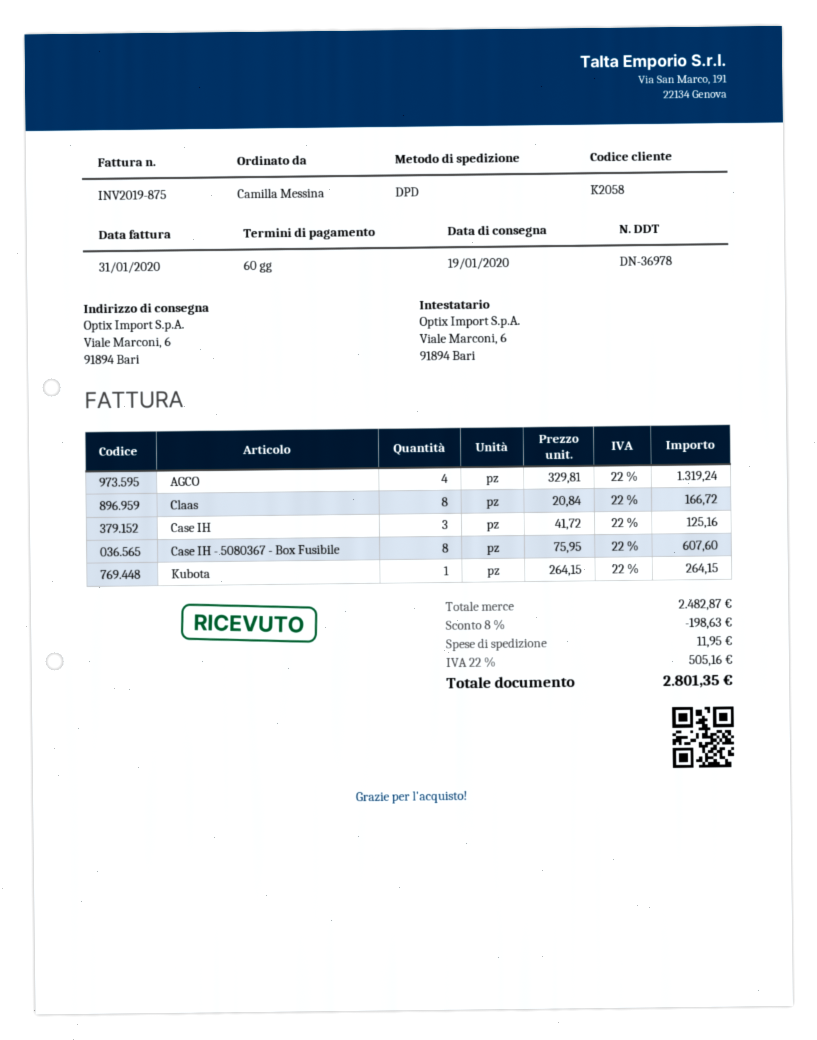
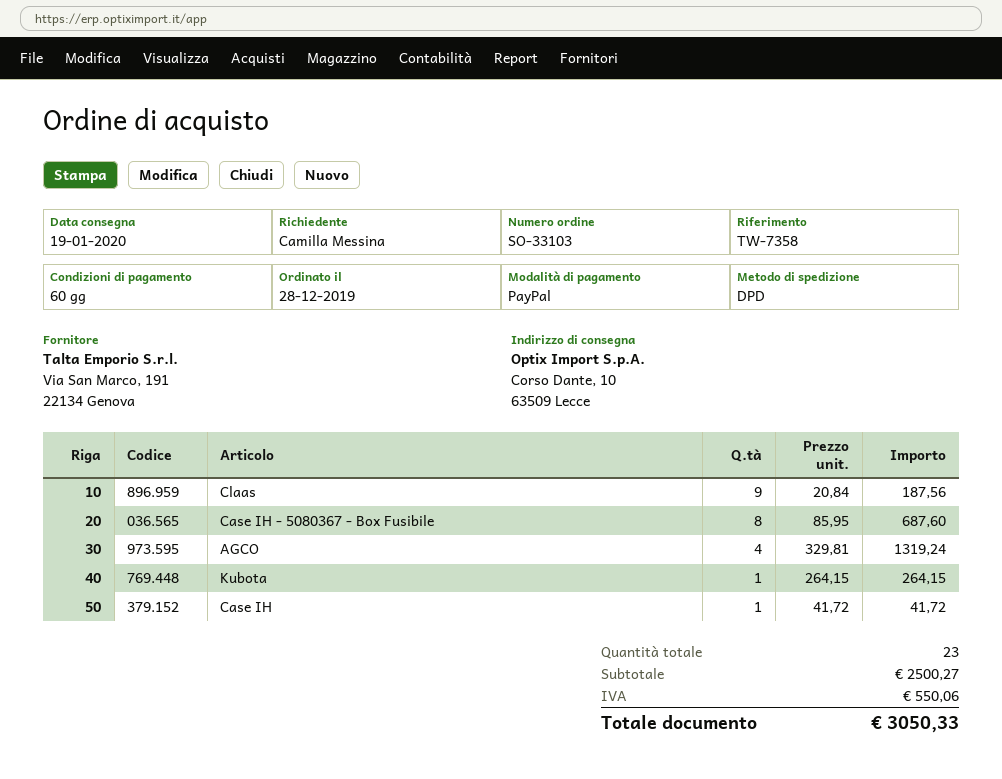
ship to: Viale Marconi, 6, 91894 Bari -> Corso Dante, 10, 63509 Lecce
Claas: 8 x 20.84 = 166.72 -> 9 x 20.84 = 187.56
Case IH: 3 x 41.72 = 125.16 -> 1 x 41.72 = 41.72
Case IH - 5080367 - Box Fusibile: 8 x 75.95 = 607.60 -> 8 x 85.95 = 687.60
subtotal: 2482.87 -> 2500.27
discount: 8% = 198.63 -> none
shipping: 11.95 -> none
tax: 505.16 -> 550.06
total: 2801.35 -> 3050.33

